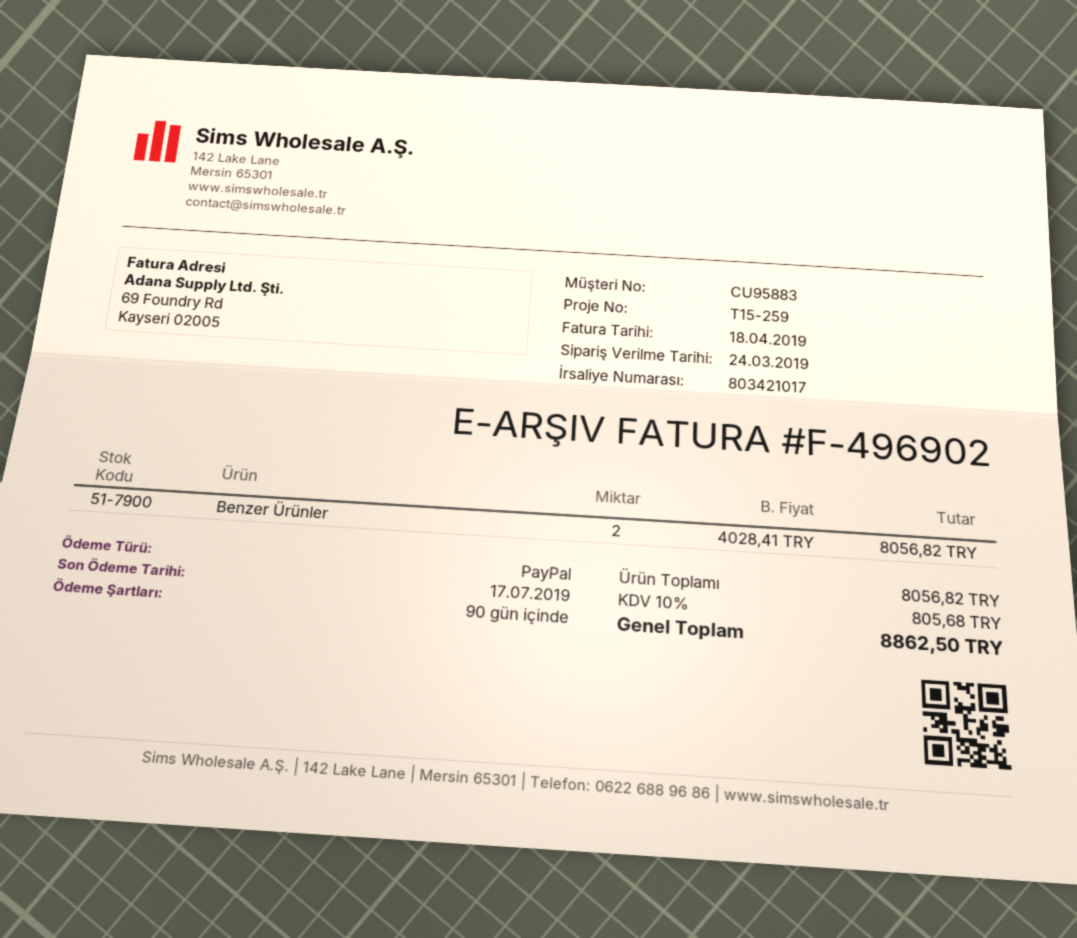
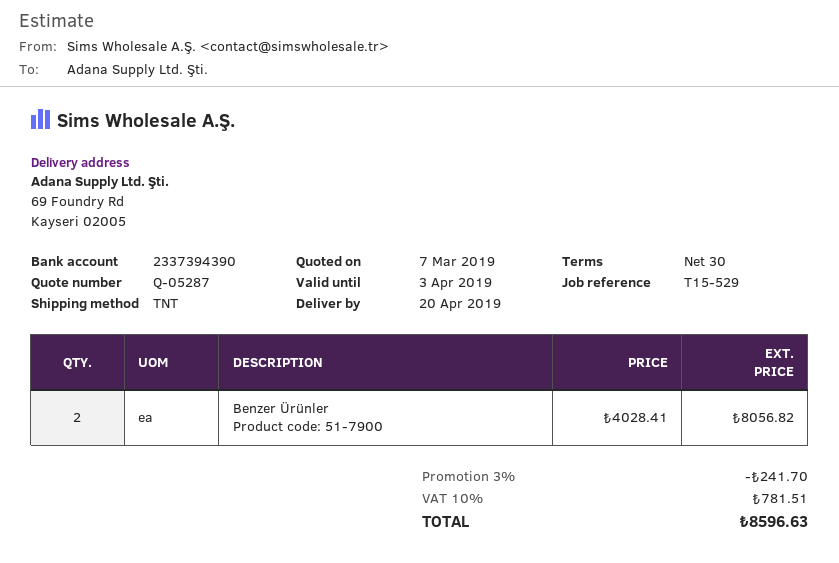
payment terms: 90 days -> 30 days
reference: T15-259 -> T15-529
discount: none -> 3% = 241.70
tax: 10% = 805.68 -> 10% = 781.51
total: 8862.50 -> 8596.63

